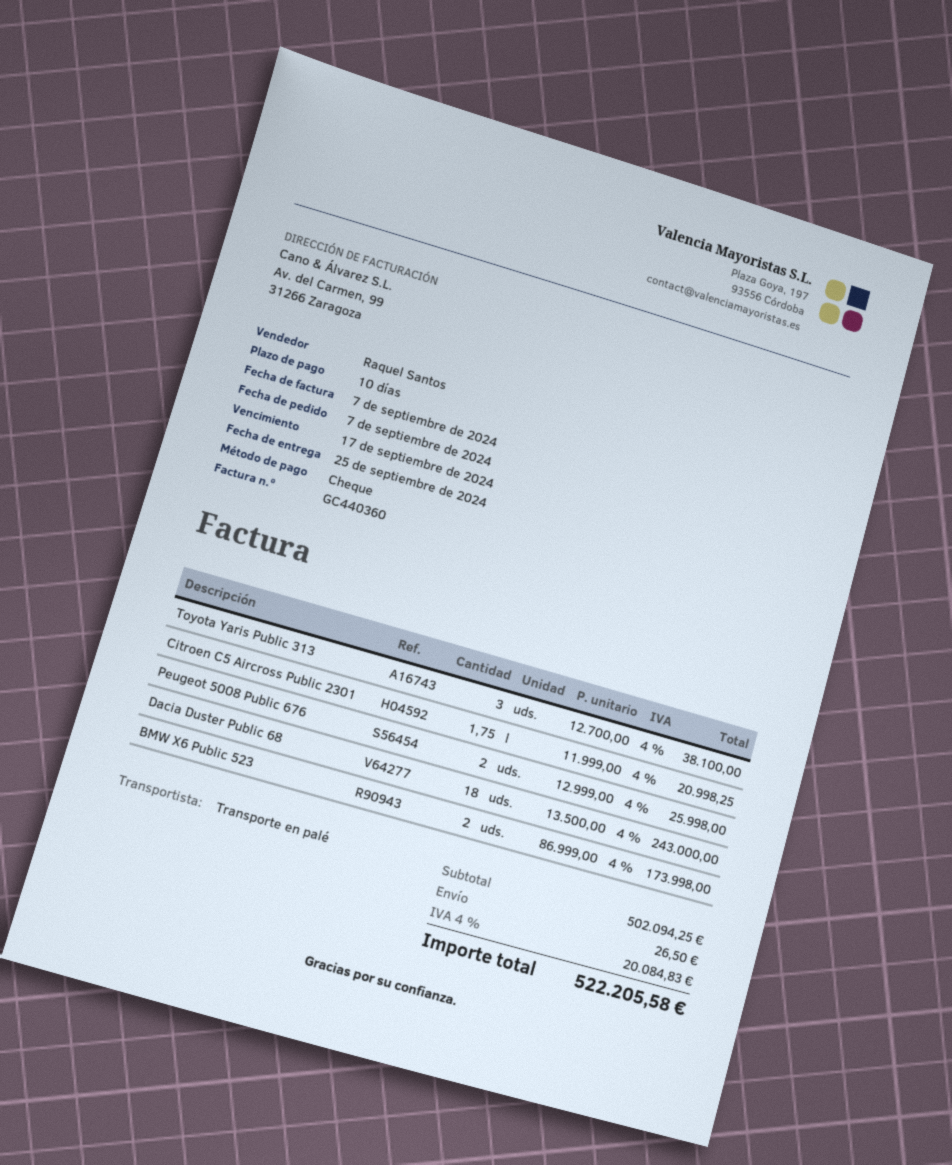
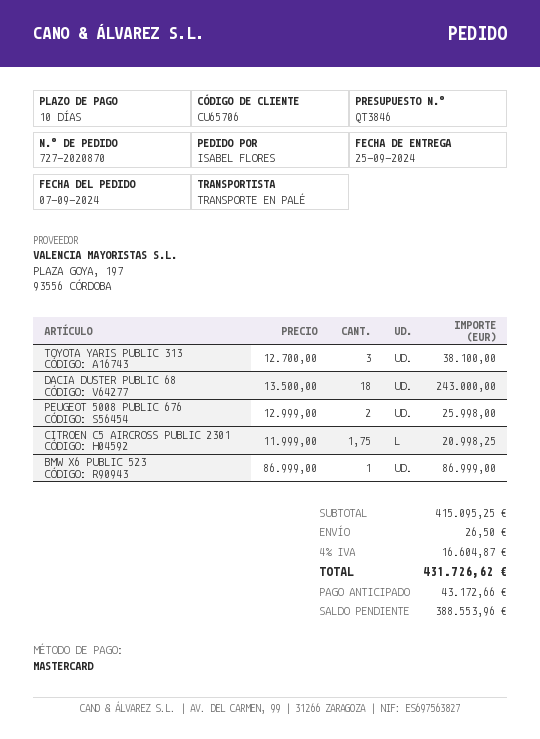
payment method: cheque -> Mastercard
BMW X6 Public 523: 2 x 86999.00 = 173998.00 -> 1 x 86999.00 = 86999.00
subtotal: 502094.25 -> 415095.25
tax: 4% = 20084.83 -> 4% = 16604.87
total: 522205.58 -> 431726.62

